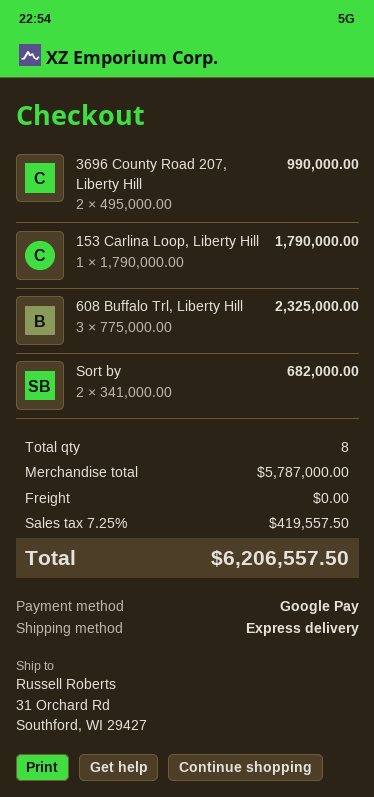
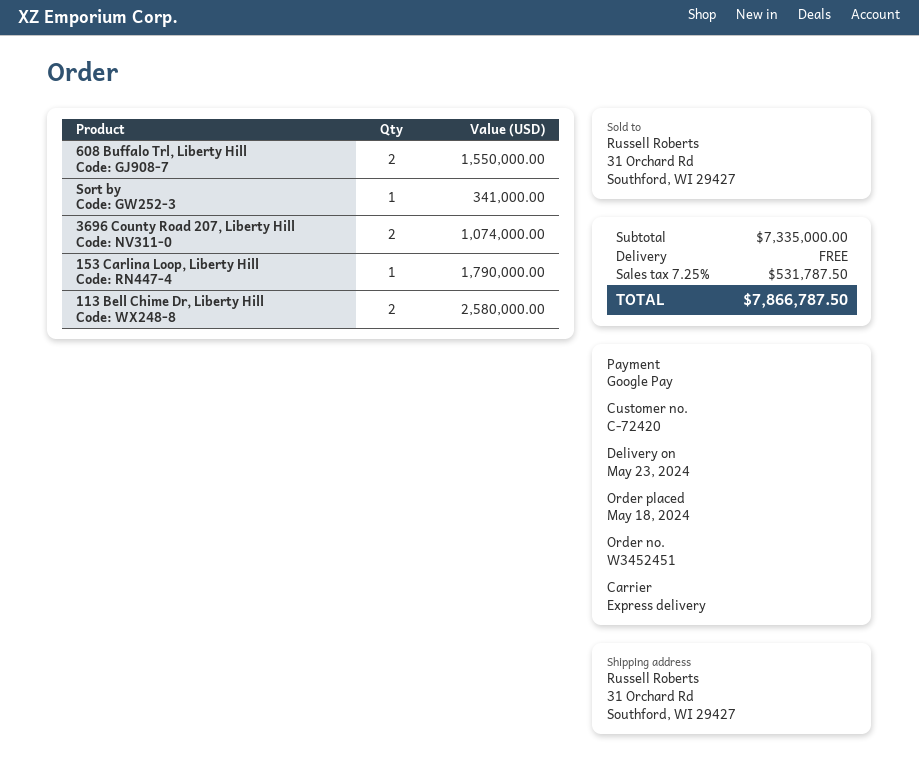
3696 County Road 207, Liberty Hill: 2 for 990000.00 -> 2 for 1074000.00
608 Buffalo Trl, Liberty Hill: 3 for 2325000.00 -> 2 for 1550000.00
Sort by: 2 for 682000.00 -> 1 for 341000.00
113 Bell Chime Dr, Liberty Hill: none -> 2 for 2580000.00
subtotal: 5787000.00 -> 7335000.00
tax: 7.25% = 419557.50 -> 7.25% = 531787.50
total: 6206557.50 -> 7866787.50

